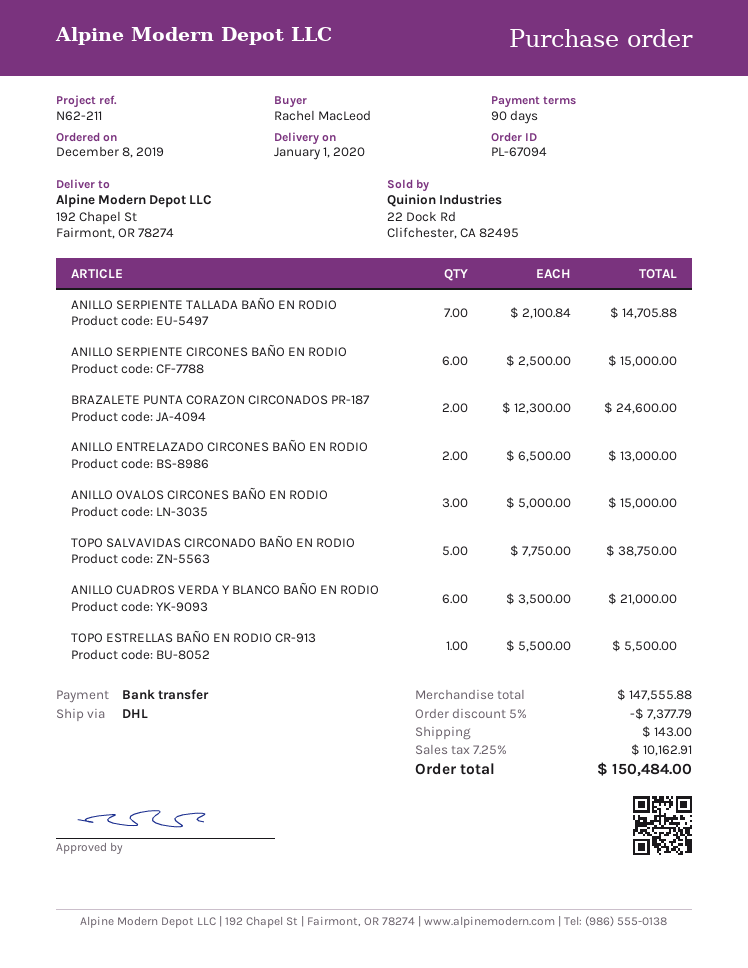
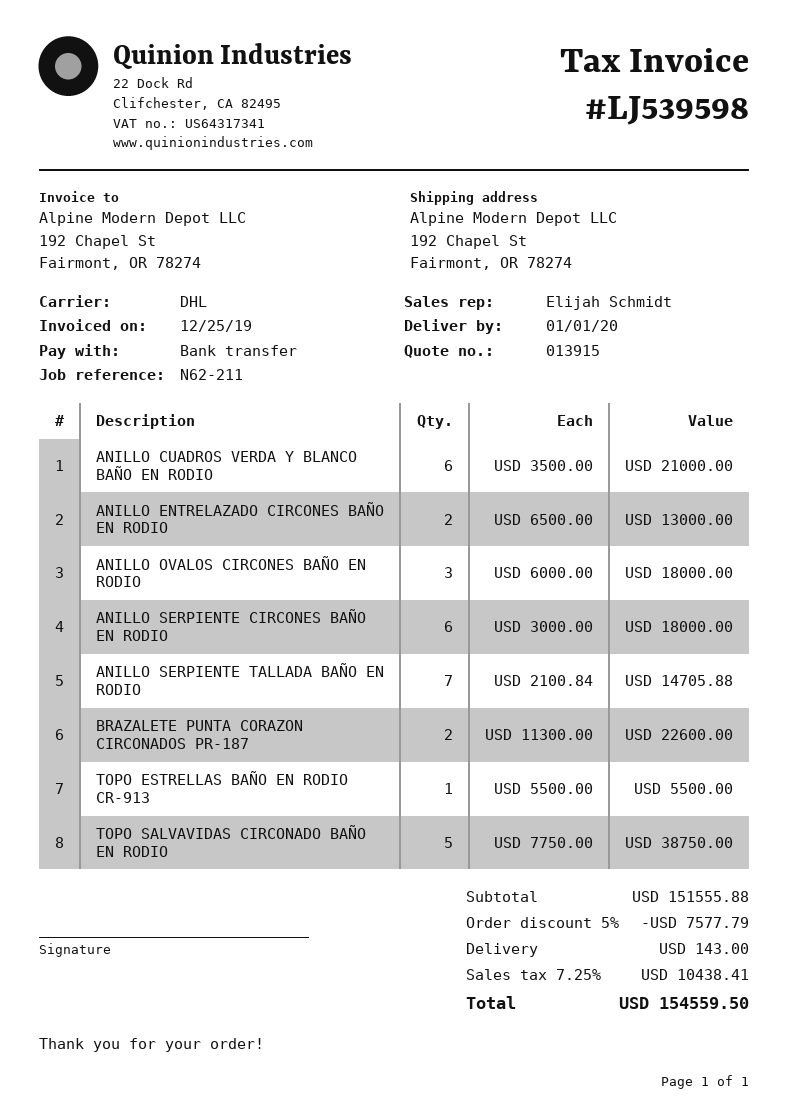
ANILLO SERPIENTE CIRCONES BAÑO EN RODIO: 6 x 2500.00 = 15000.00 -> 6 x 3000.00 = 18000.00
BRAZALETE PUNTA CORAZON CIRCONADOS PR-187: 2 x 12300.00 = 24600.00 -> 2 x 11300.00 = 22600.00
ANILLO OVALOS CIRCONES BAÑO EN RODIO: 3 x 5000.00 = 15000.00 -> 3 x 6000.00 = 18000.00
subtotal: 147555.88 -> 151555.88
discount: 5% = 7377.79 -> 5% = 7577.79
tax: 7.25% = 10162.91 -> 7.25% = 10438.41
total: 150484.00 -> 154559.50

